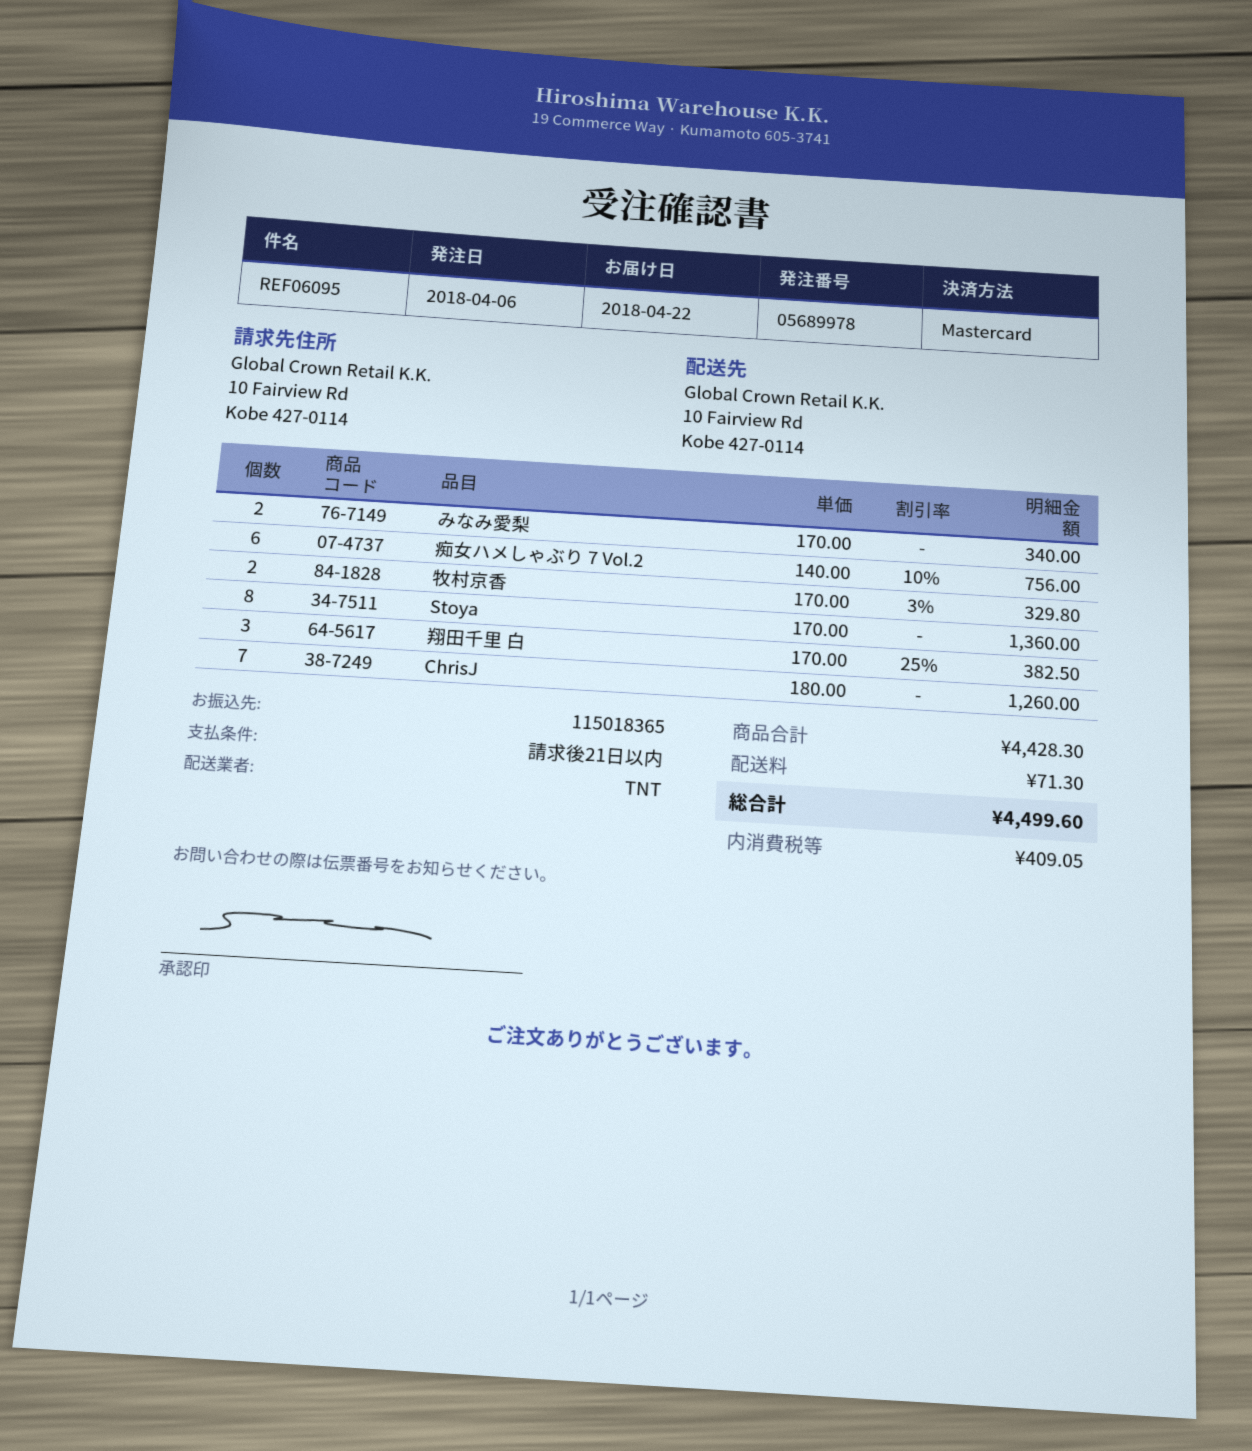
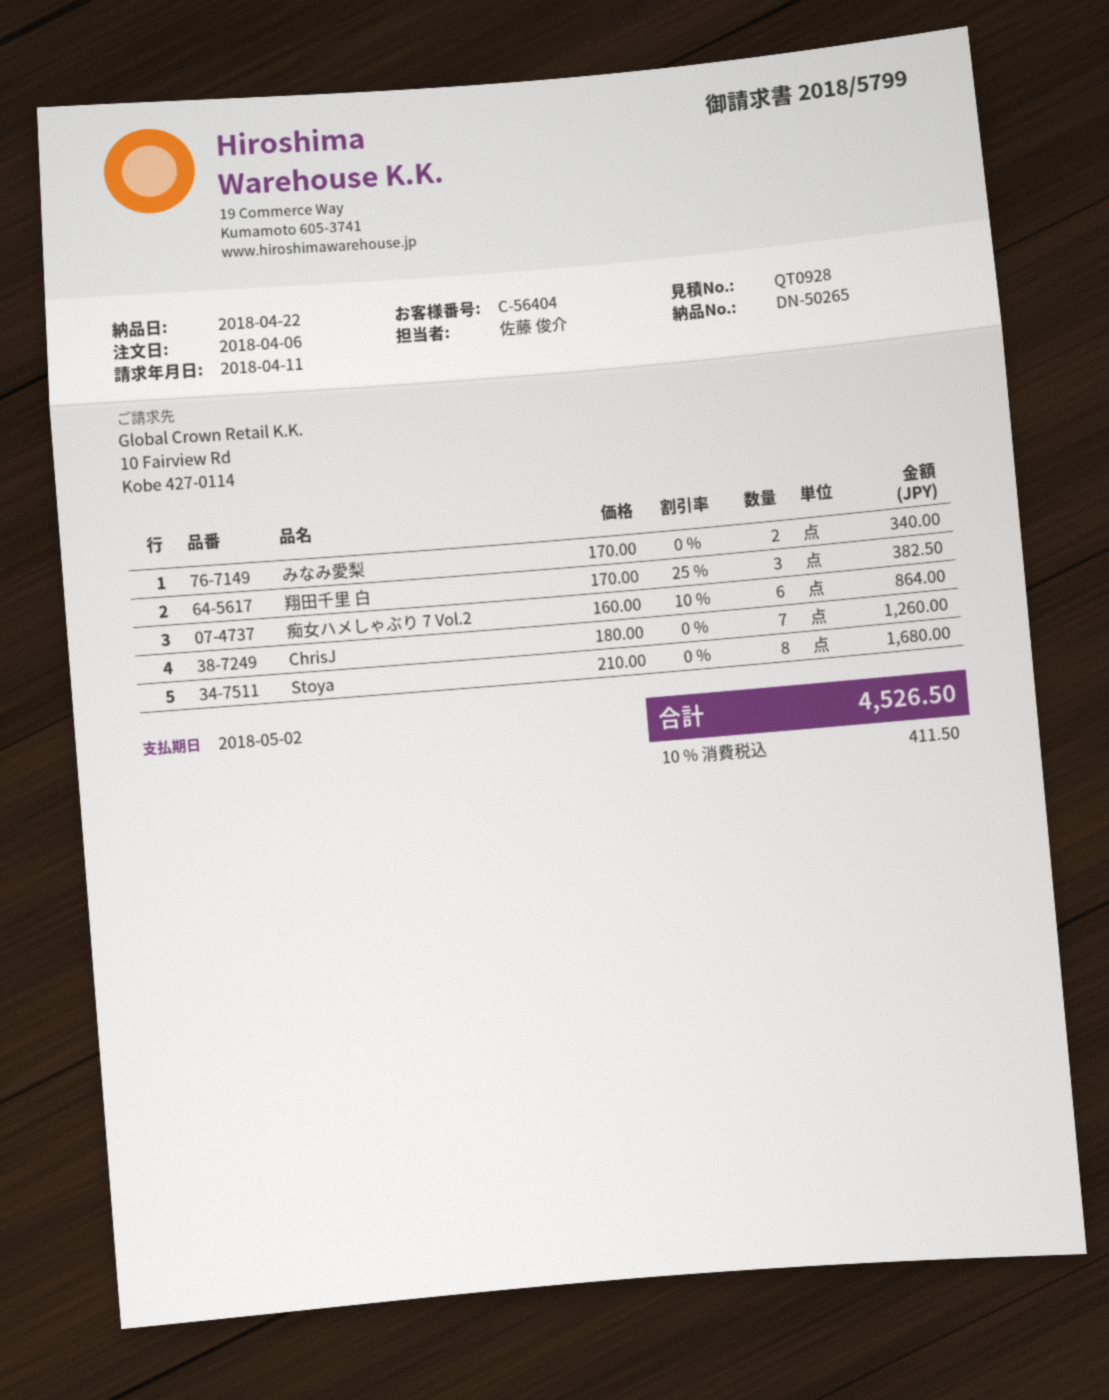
痴女ハメしゃぶり 7 Vol.2: 6 x 140.00 - 10% = 756.00 -> 6 x 160.00 - 10% = 864.00
牧村京香: 2 x 170.00 - 3% = 329.80 -> none
Stoya: 8 x 170.00 = 1360.00 -> 8 x 210.00 = 1680.00
shipping: 71.30 -> none
tax: 409.05 -> 411.50
total: 4499.60 -> 4526.50

